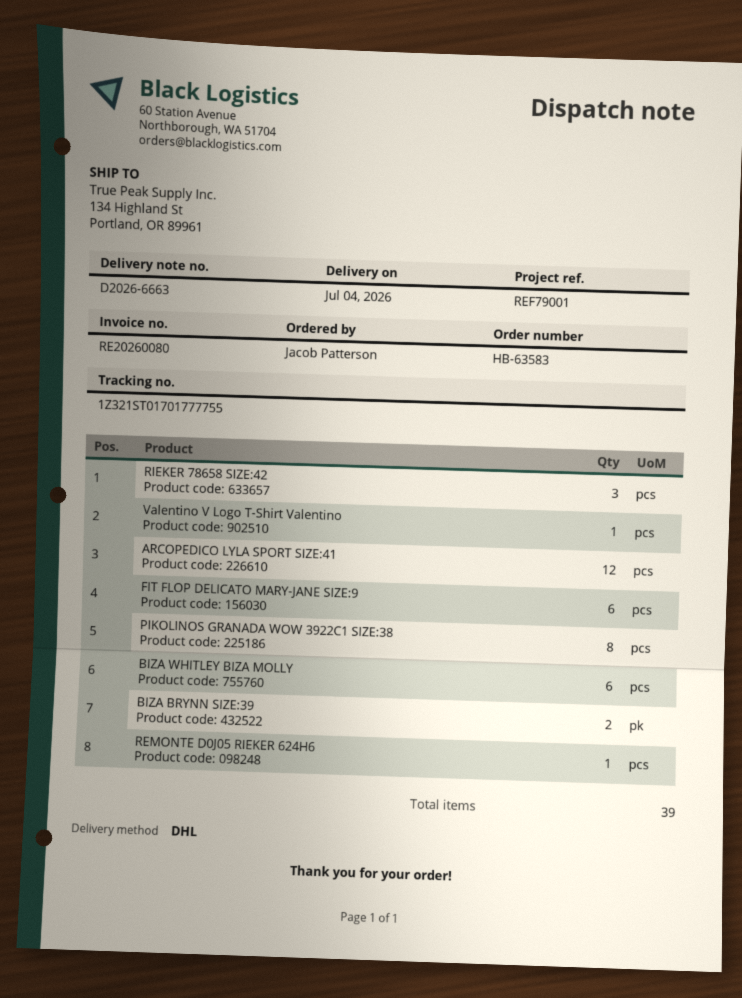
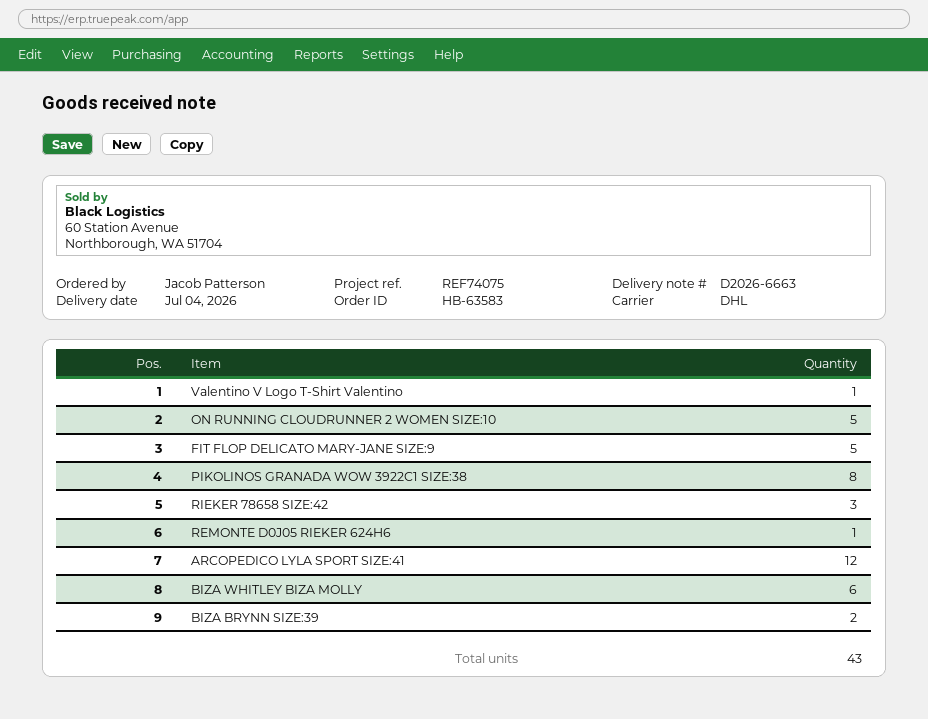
reference: REF79001 -> REF74075
FIT FLOP DELICATO MARY-JANE SIZE:9: 6 -> 5
ON RUNNING CLOUDRUNNER 2 WOMEN SIZE:10: none -> 5
total quantity: 39 -> 43

